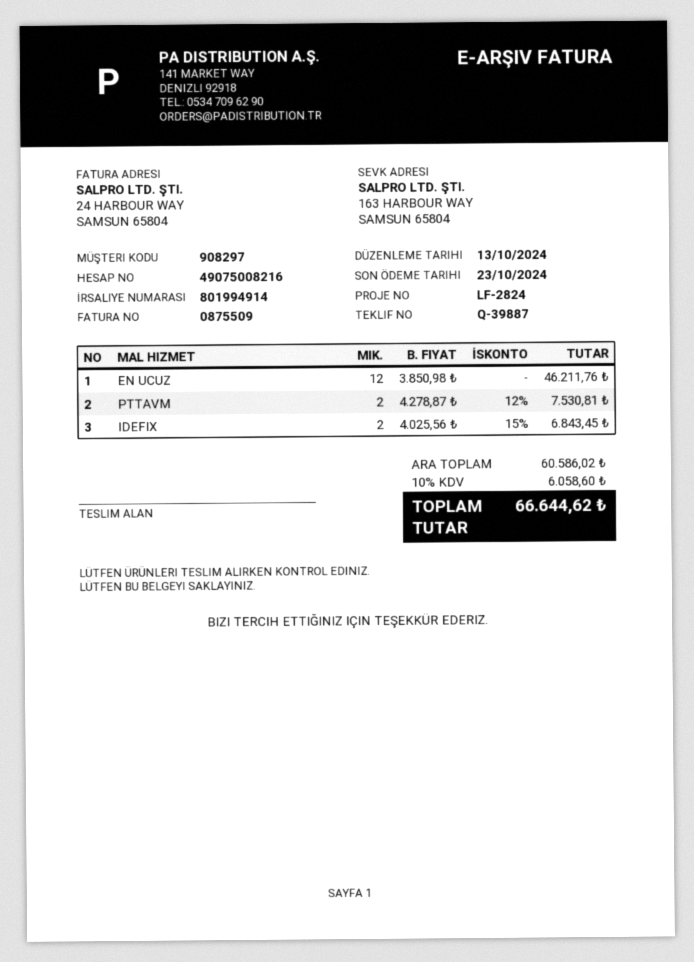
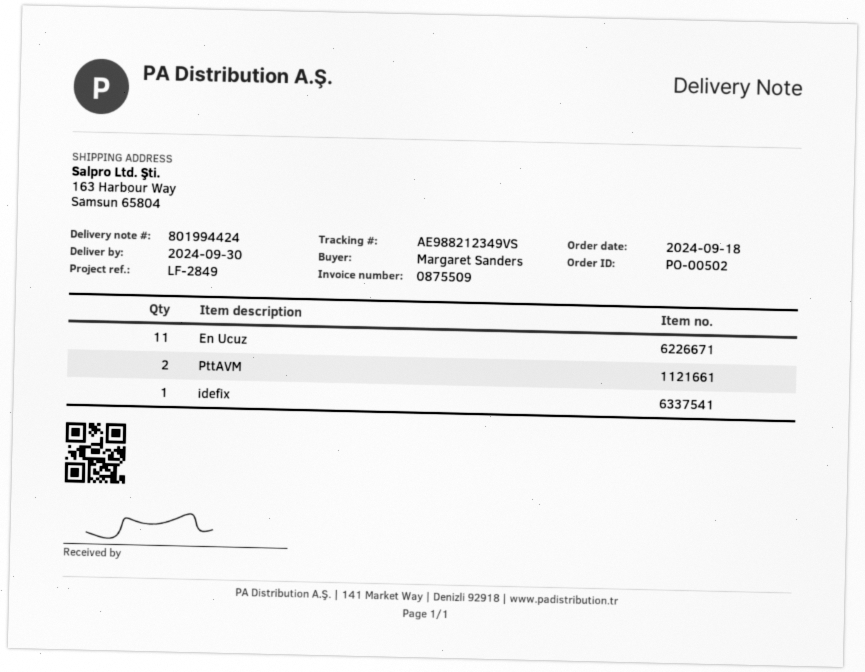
delivery note number: 801994914 -> 801994424
reference: LF-2824 -> LF-2849
EN UCUZ: 12 -> 11
IDEFIX: 2 -> 1

